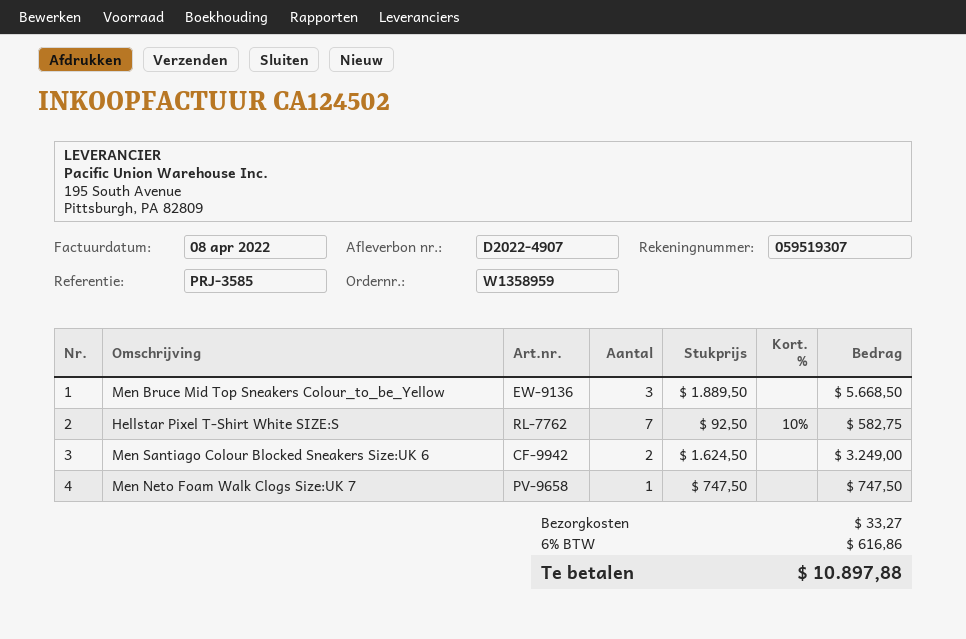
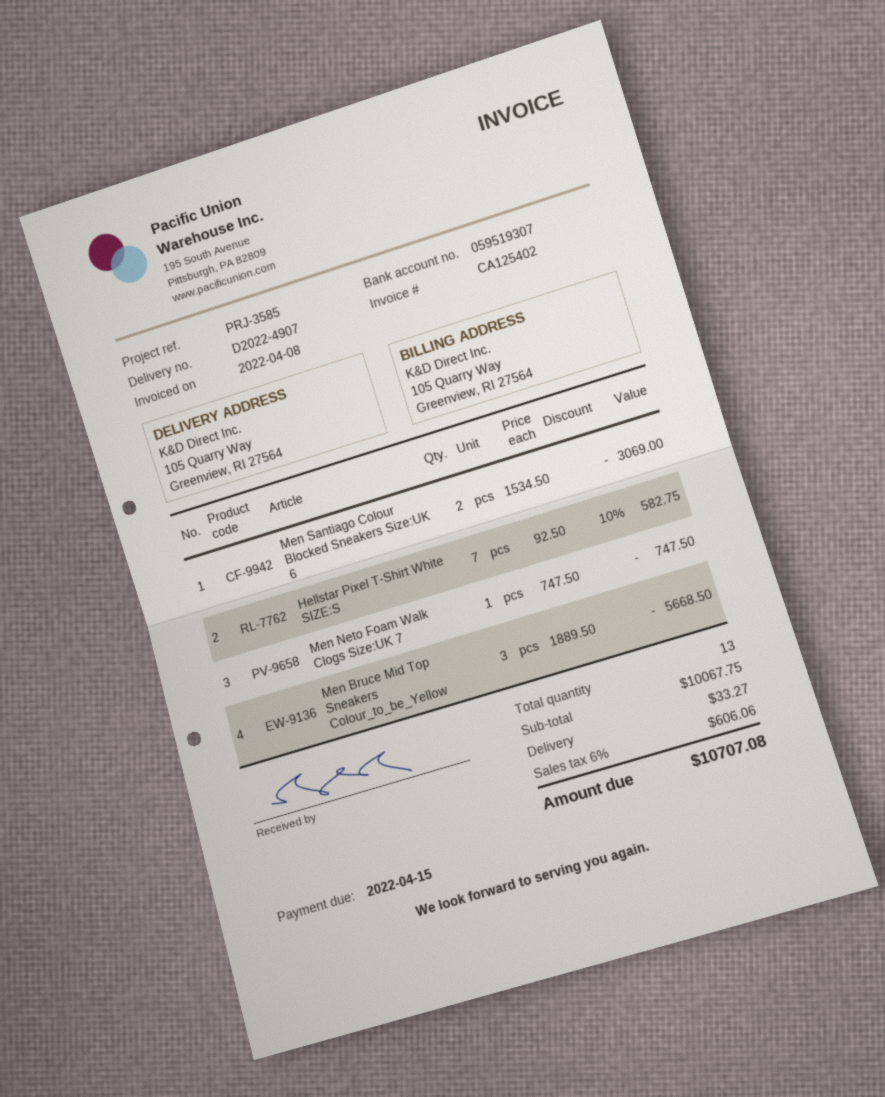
invoice number: CA124502 -> CA125402
Men Santiago Colour Blocked Sneakers Size:UK 6: 2 x 1624.50 = 3249.00 -> 2 x 1534.50 = 3069.00
tax: 6% = 616.86 -> 6% = 606.06
total: 10897.88 -> 10707.08

